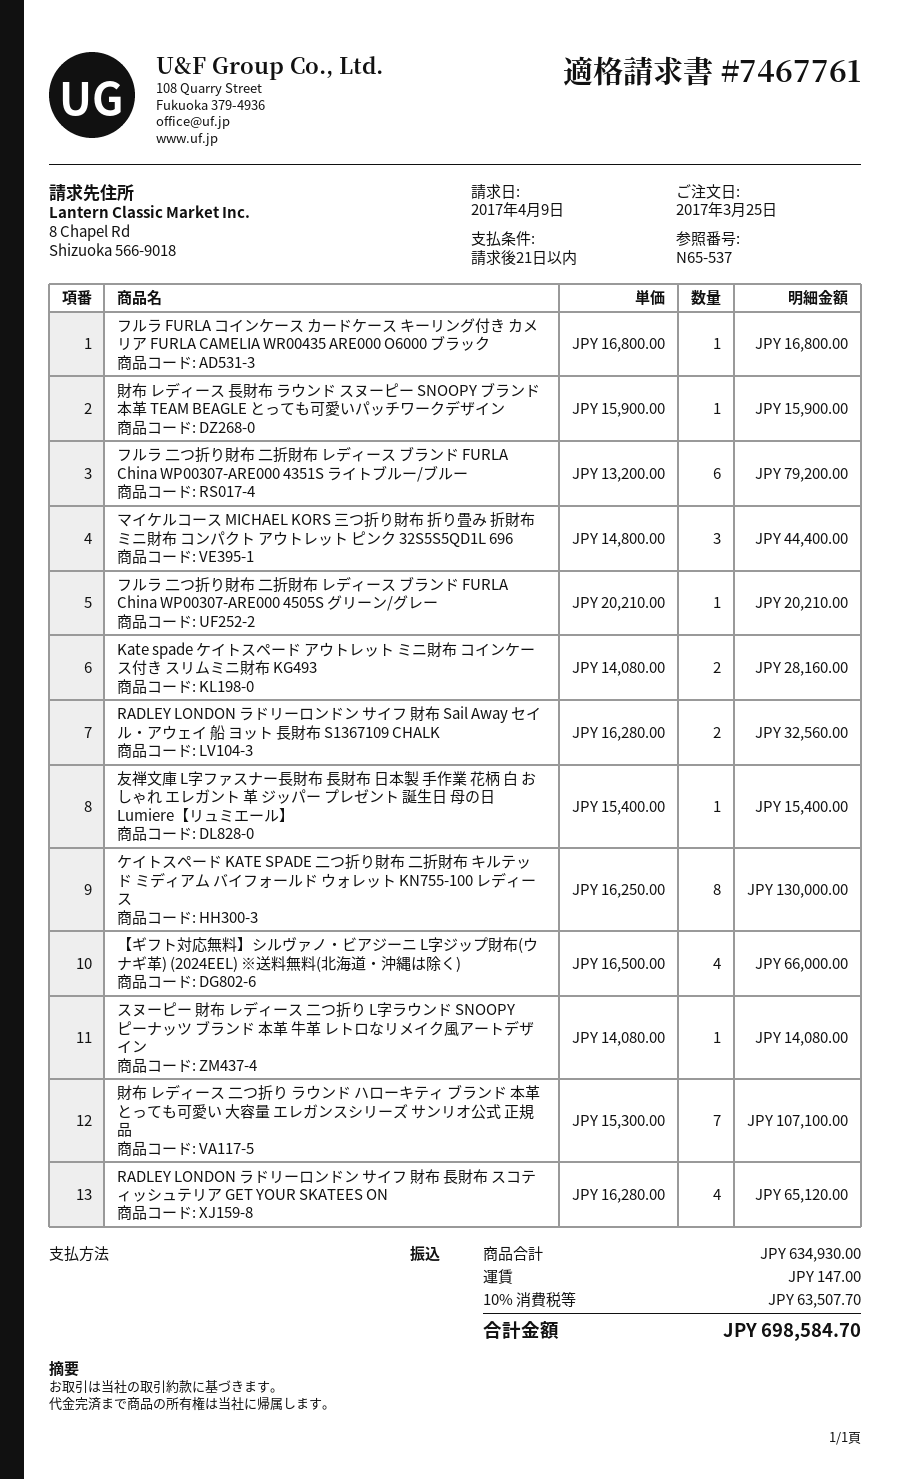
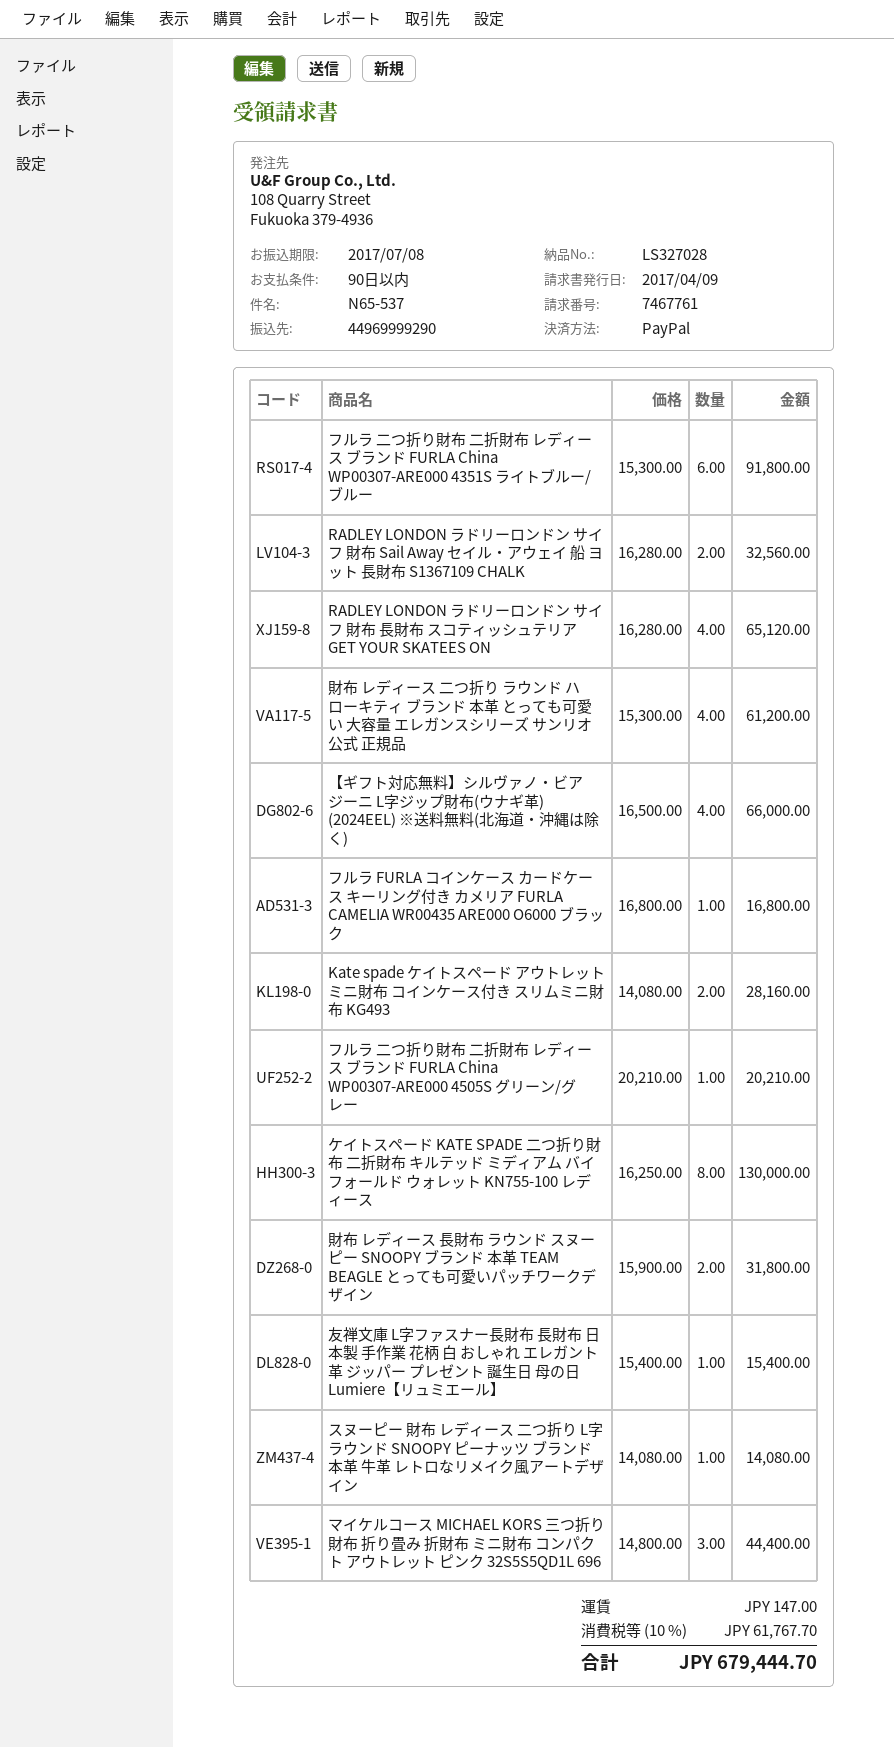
payment terms: 21 days -> 90 days
payment method: bank transfer -> PayPal
財布 レディース 長財布 ラウンド スヌーピー SNOOPY ブランド 本革 TEAM BEAGLE とっても可愛いパッチワークデザイン: 1 x 15900.00 = 15900.00 -> 2 x 15900.00 = 31800.00
フルラ 二つ折り財布 二折財布 レディース ブランド FURLA China WP00307-ARE000 4351S ライトブルー/ブルー: 6 x 13200.00 = 79200.00 -> 6 x 15300.00 = 91800.00
財布 レディース 二つ折り ラウンド ハローキティ ブランド 本革 とっても可愛い 大容量 エレガンスシリーズ サンリオ公式 正規品: 7 x 15300.00 = 107100.00 -> 4 x 15300.00 = 61200.00
tax: 10% = 63507.70 -> 10% = 61767.70
total: 698584.70 -> 679444.70

